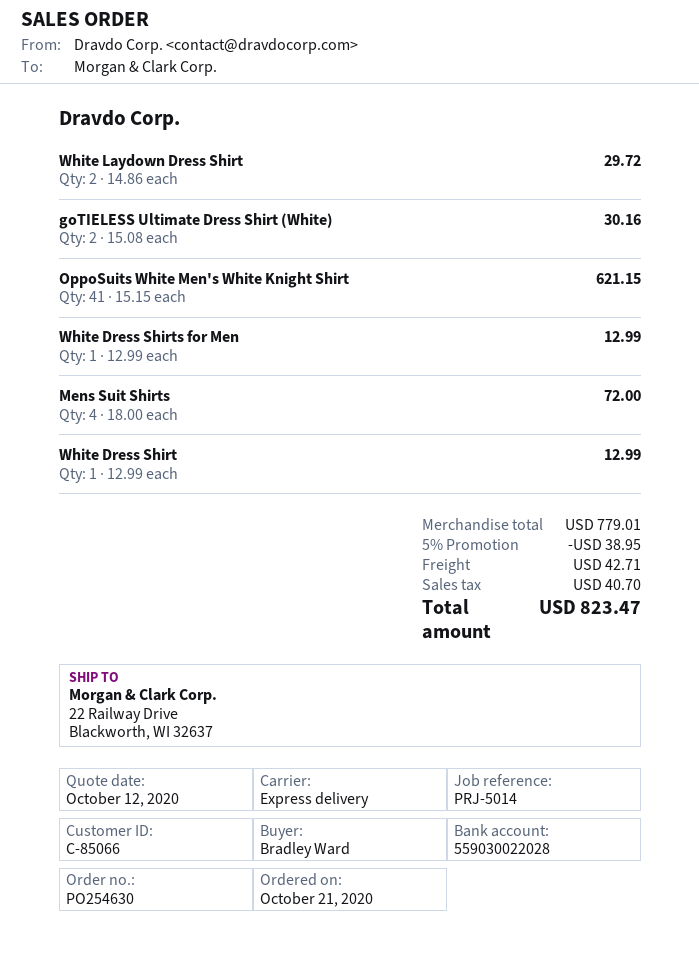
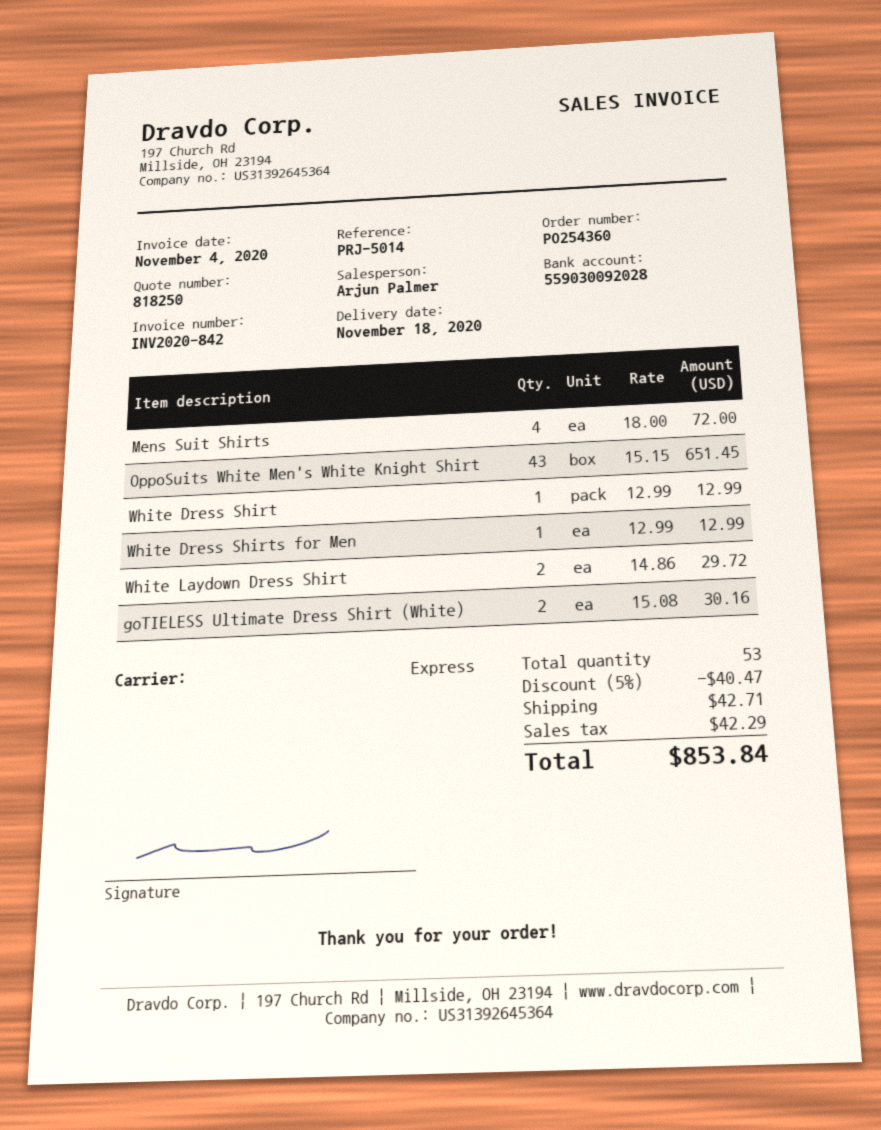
order number: PO254630 -> PO254360
bank account: 559030022028 -> 559030092028
OppoSuits White Men's White Knight Shirt: 41 x 15.15 = 621.15 -> 43 x 15.15 = 651.45
discount: 5% = 38.95 -> 5% = 40.47
tax: 40.70 -> 42.29
total: 823.47 -> 853.84

